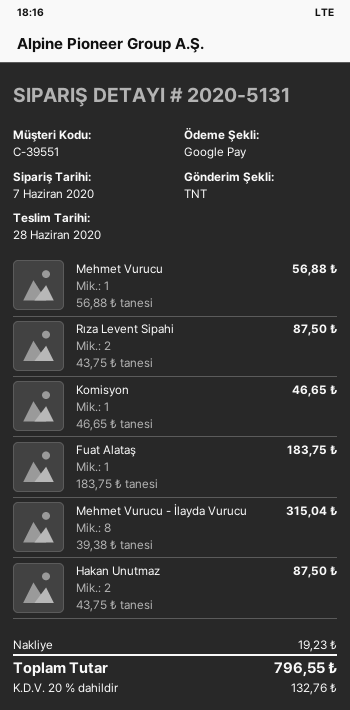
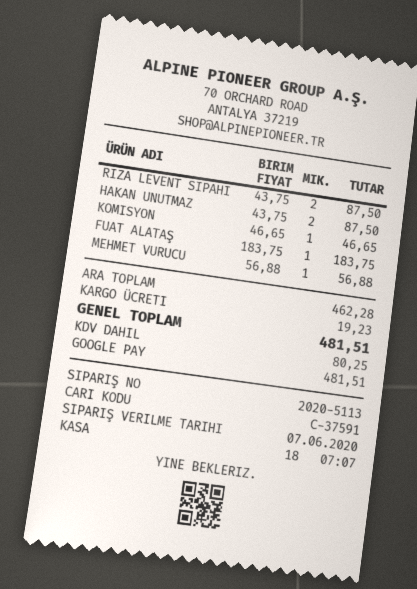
order number: 2020-5131 -> 2020-5113
customer number: C-39551 -> C-37591
Mehmet Vurucu - İlayda Vurucu: 8 x 39.38 = 315.04 -> none
tax: 132.76 -> 80.25
total: 796.55 -> 481.51

